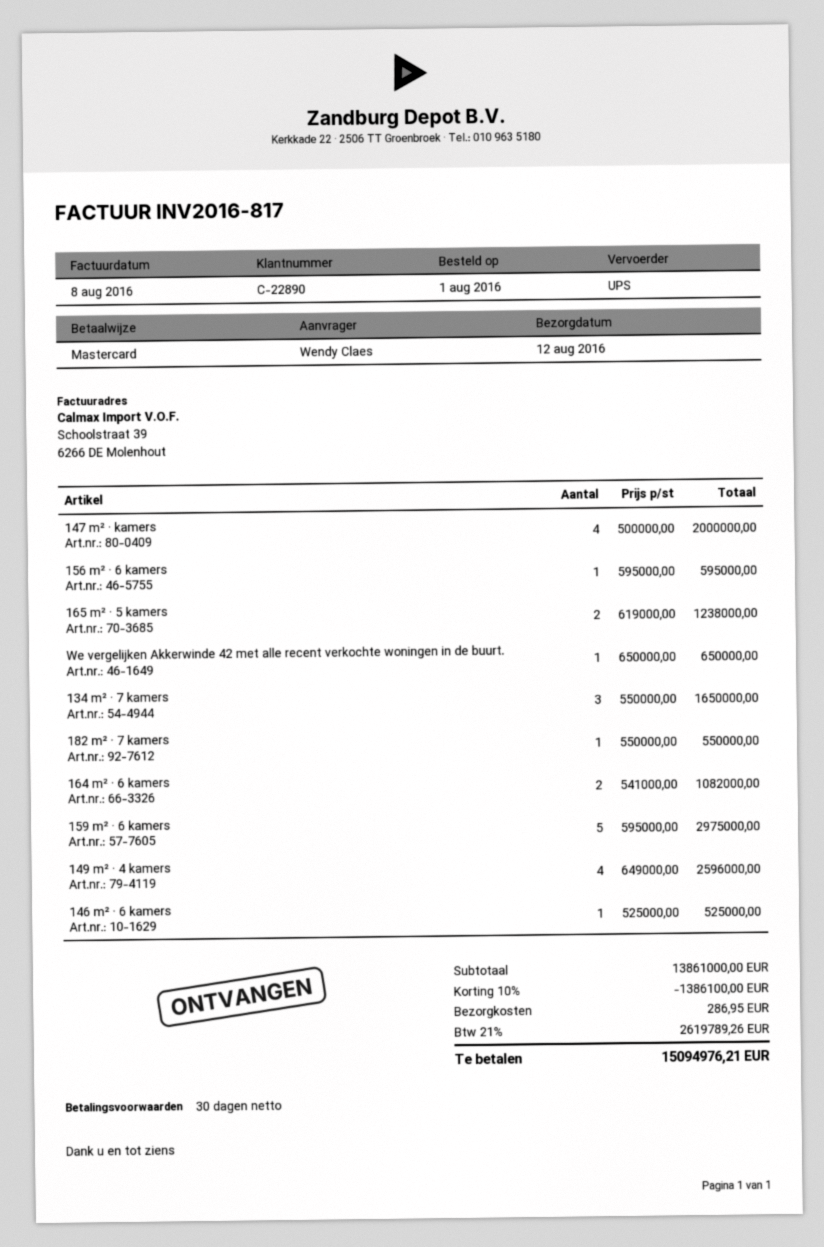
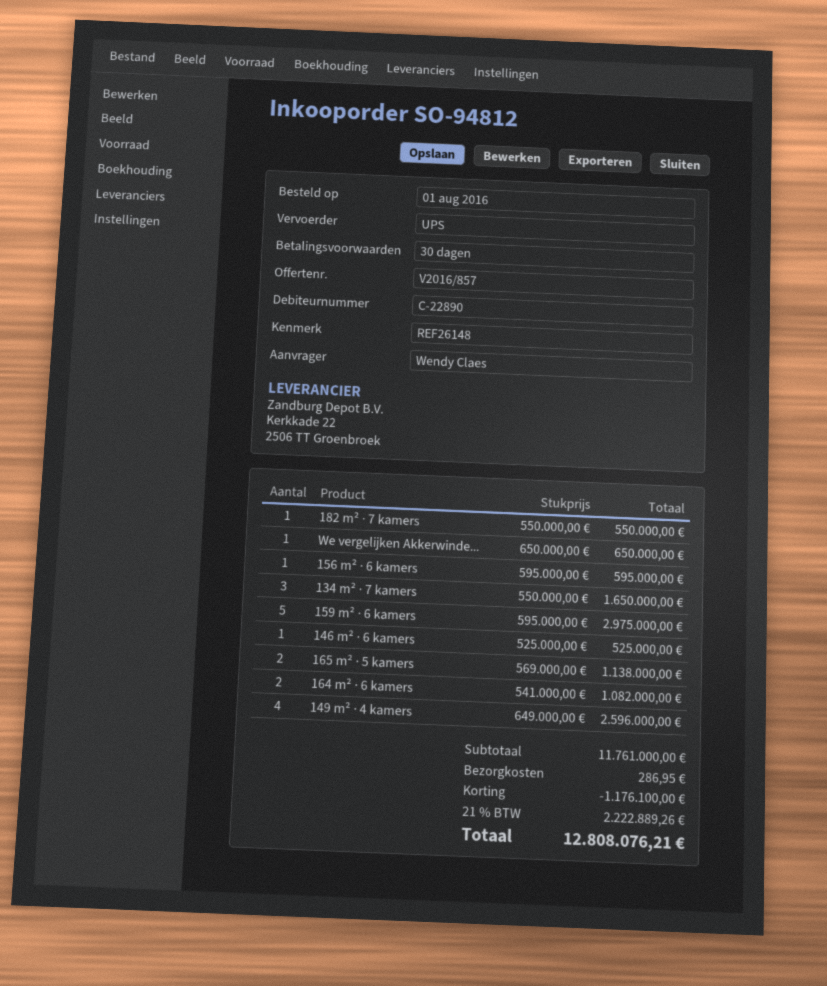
147 m² · kamers: 4 x 500000.00 = 2000000.00 -> none
165 m² · 5 kamers: 2 x 619000.00 = 1238000.00 -> 2 x 569000.00 = 1138000.00
subtotal: 13861000.00 -> 11761000.00
discount: 1386100.00 -> 1176100.00
tax: 21% = 2619789.26 -> 21% = 2222889.26
total: 15094976.21 -> 12808076.21

